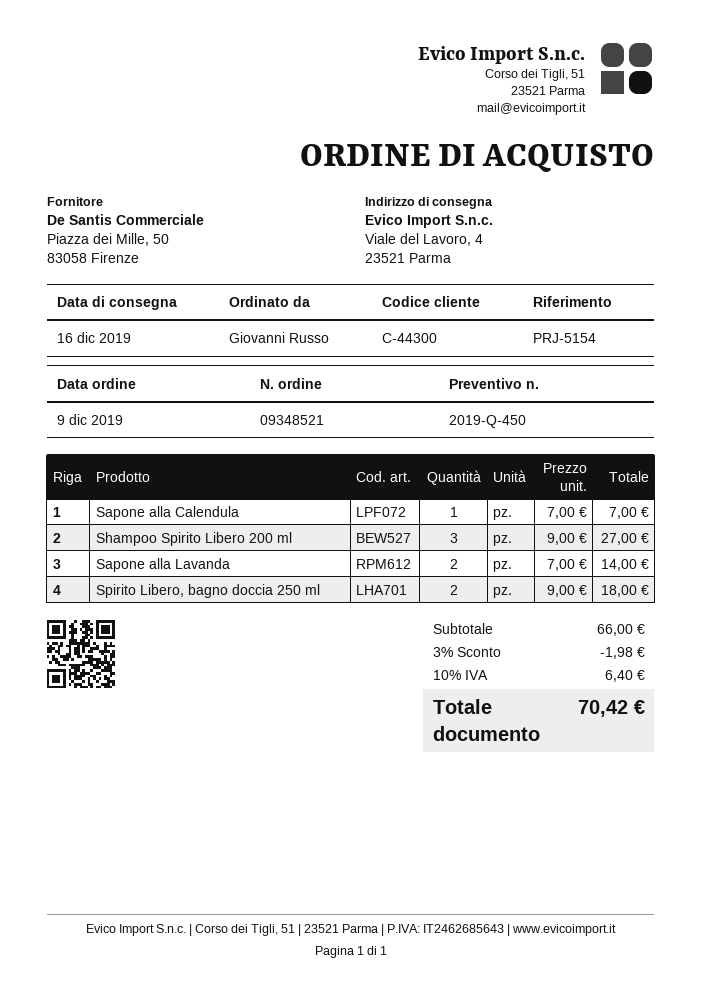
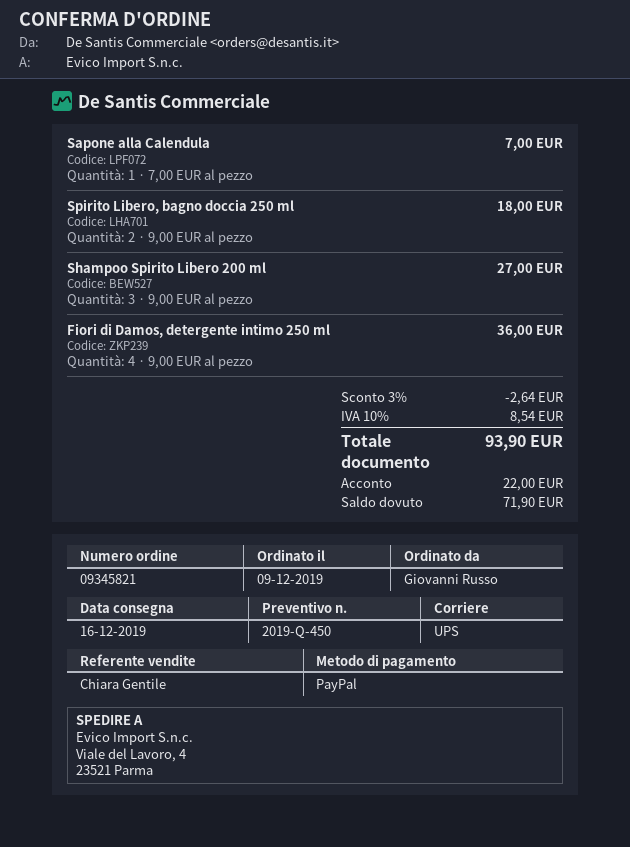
order number: 09348521 -> 09345821
Sapone alla Lavanda: 2 x 7.00 = 14.00 -> none
Fiori di Damos, detergente intimo 250 ml: none -> 4 x 9.00 = 36.00
discount: 3% = 1.98 -> 3% = 2.64
tax: 10% = 6.40 -> 10% = 8.54
total: 70.42 -> 93.90

